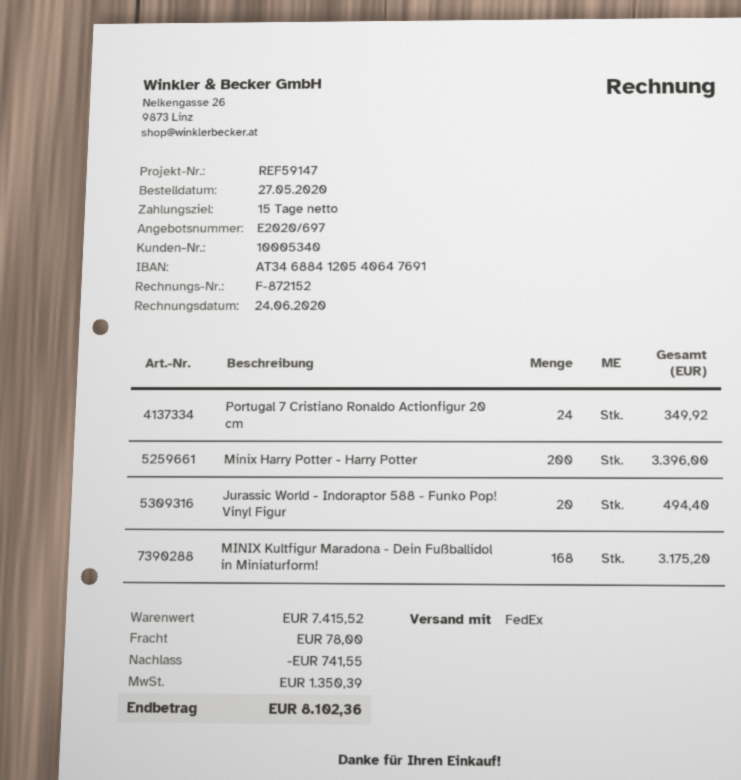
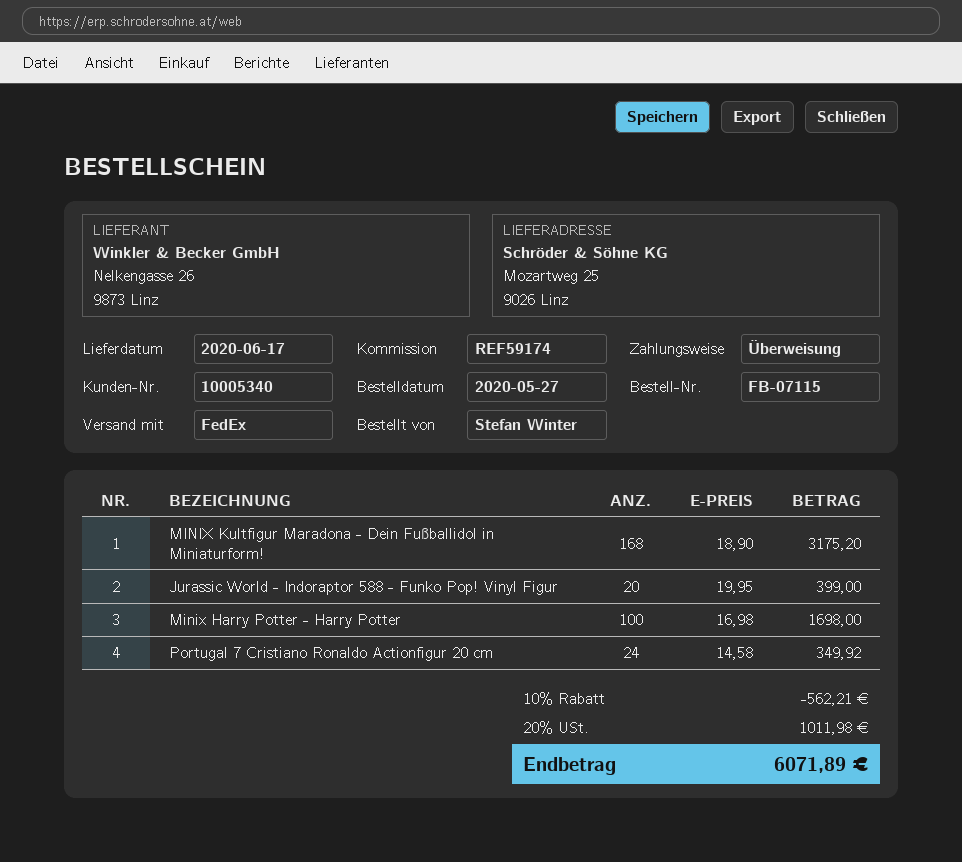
reference: REF59147 -> REF59174
Minix Harry Potter - Harry Potter: 200 for 3396.00 -> 100 for 1698.00
Jurassic World - Indoraptor 588 - Funko Pop! Vinyl Figur: 20 for 494.40 -> 20 for 399.00
discount: 741.55 -> 562.21
shipping: 78.00 -> none
tax: 1350.39 -> 1011.98
total: 8102.36 -> 6071.89

